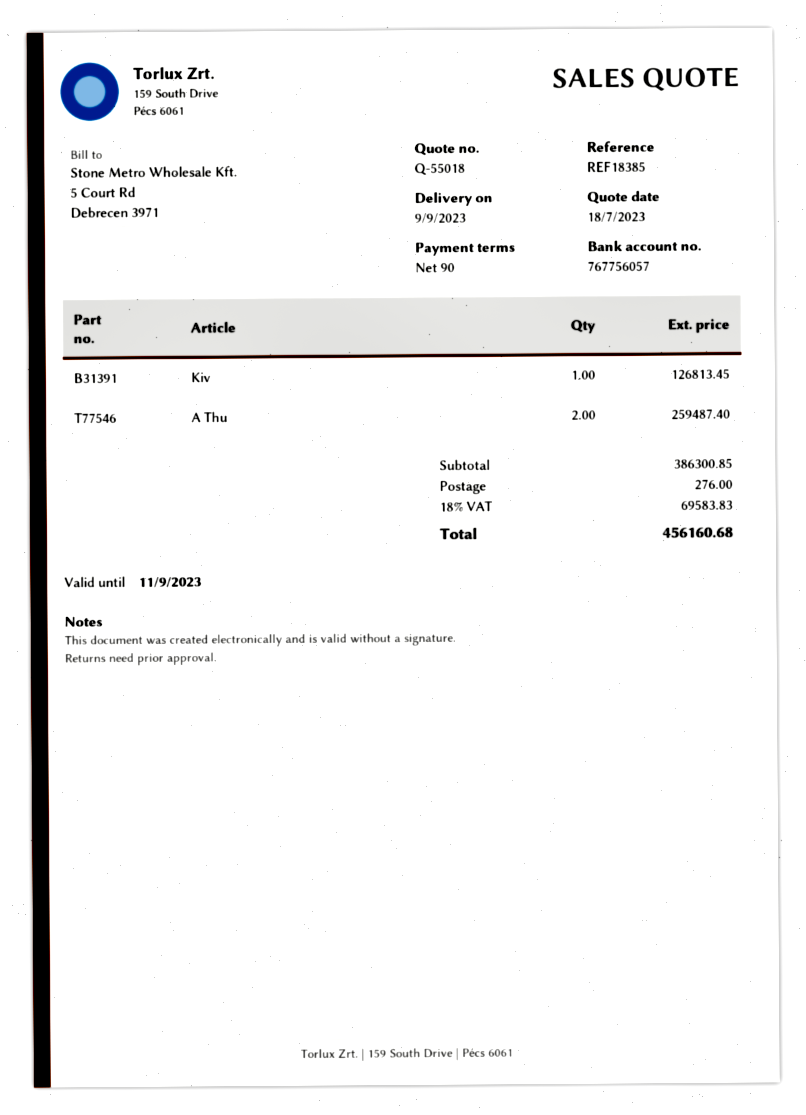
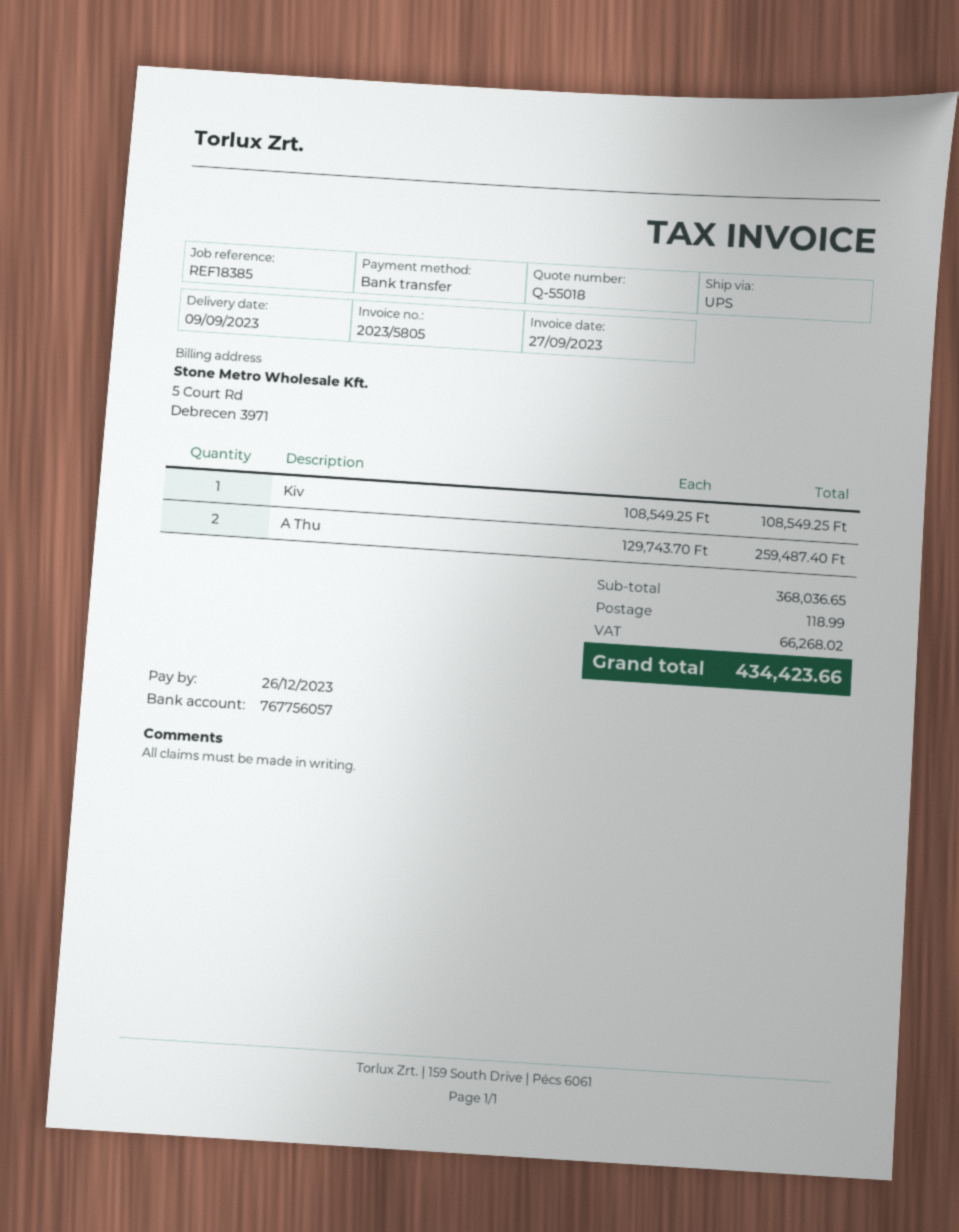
Kiv: 1 for 126813.45 -> 1 for 108549.25
subtotal: 386300.85 -> 368036.65
shipping: 276.00 -> 118.99
tax: 69583.83 -> 66268.02
total: 456160.68 -> 434423.66

